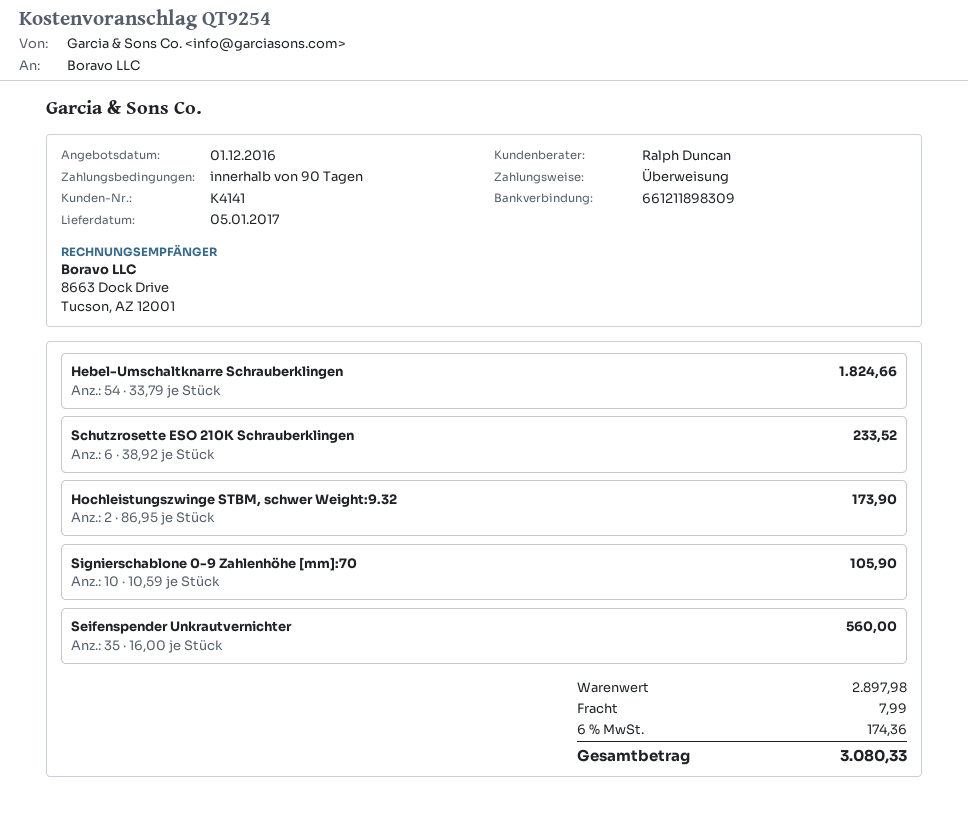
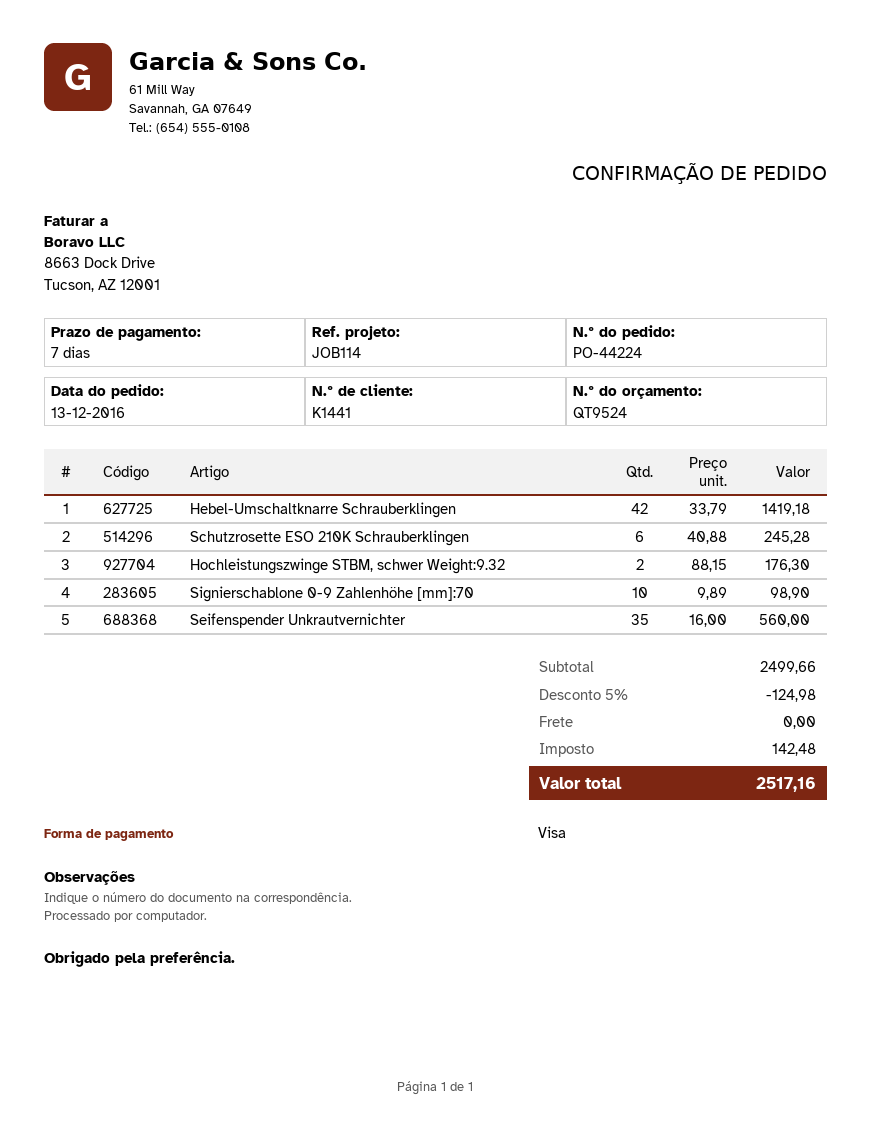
quote number: QT9254 -> QT9524
payment terms: 90 days -> 7 days
customer number: K4141 -> K1441
payment method: bank transfer -> Visa
Hebel-Umschaltknarre Schrauberklingen: 54 x 33.79 = 1824.66 -> 42 x 33.79 = 1419.18
Schutzrosette ESO 210K Schrauberklingen: 6 x 38.92 = 233.52 -> 6 x 40.88 = 245.28
Hochleistungszwinge STBM, schwer Weight:9.32: 2 x 86.95 = 173.90 -> 2 x 88.15 = 176.30
Signierschablone 0-9 Zahlenhöhe [mm]:70: 10 x 10.59 = 105.90 -> 10 x 9.89 = 98.90
subtotal: 2897.98 -> 2499.66
discount: none -> 5% = 124.98
shipping: 7.99 -> 0.00
tax: 174.36 -> 142.48
total: 3080.33 -> 2517.16

